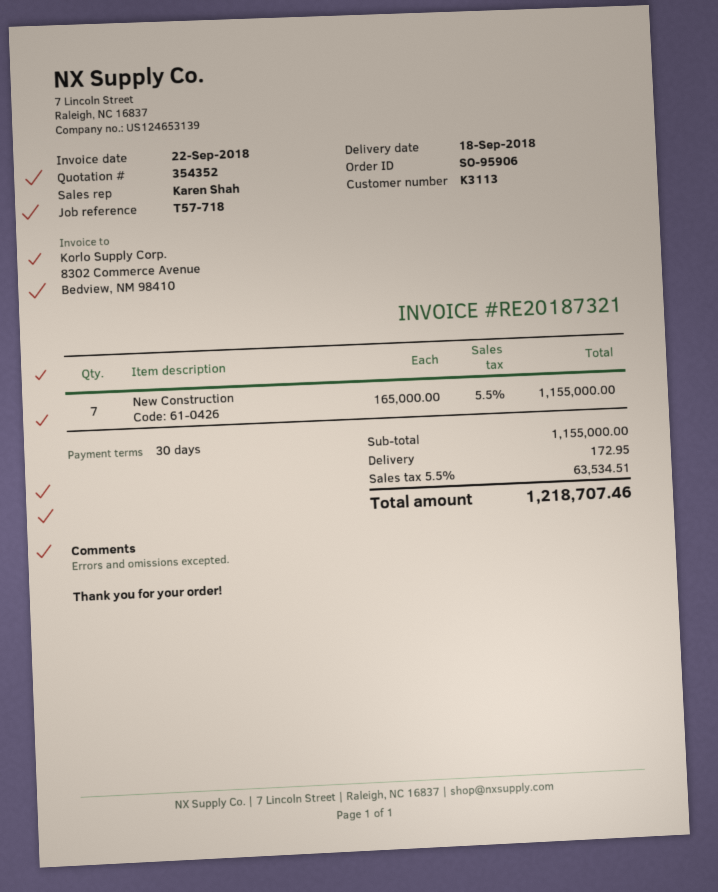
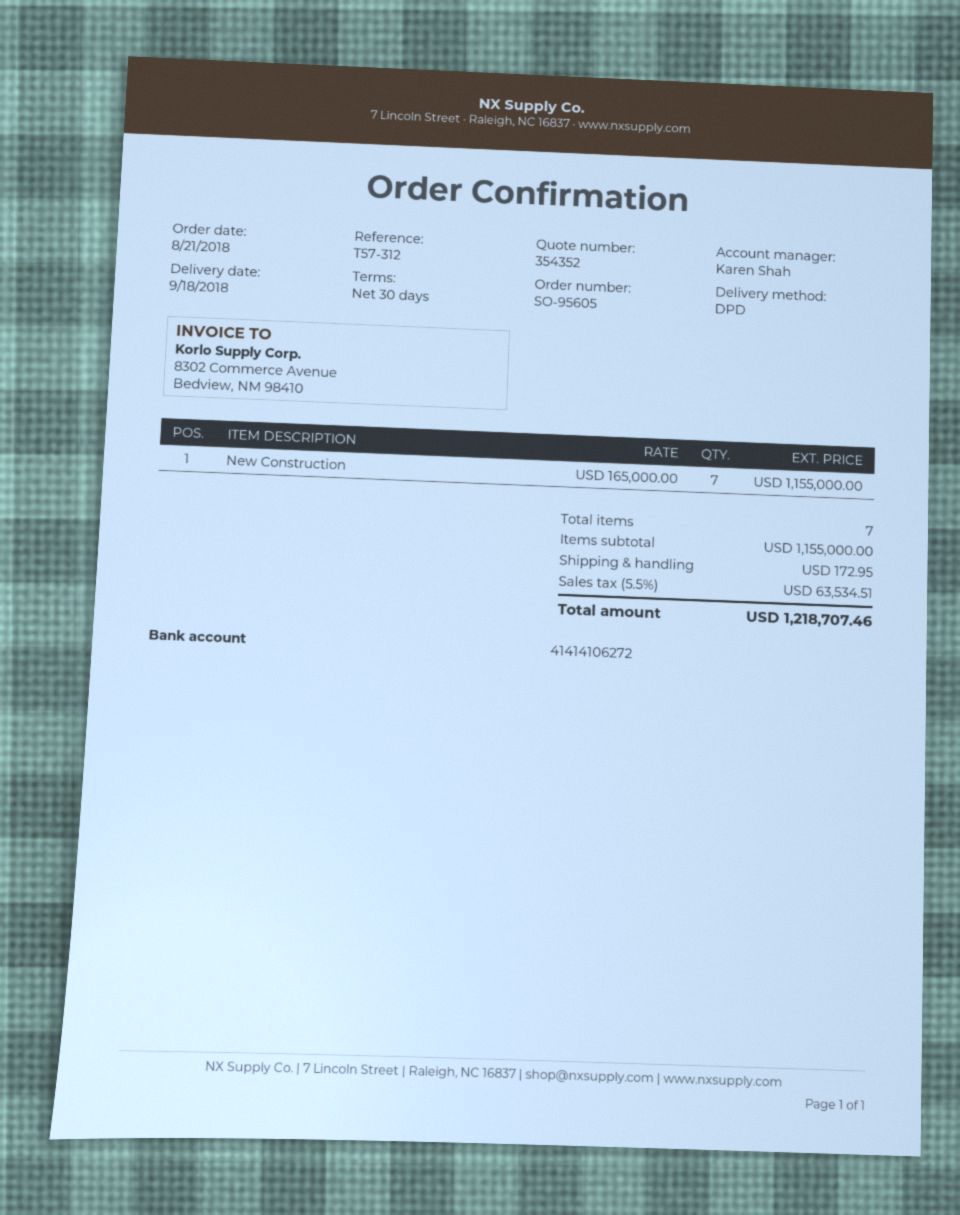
order number: SO-95906 -> SO-95605
reference: T57-718 -> T57-312

